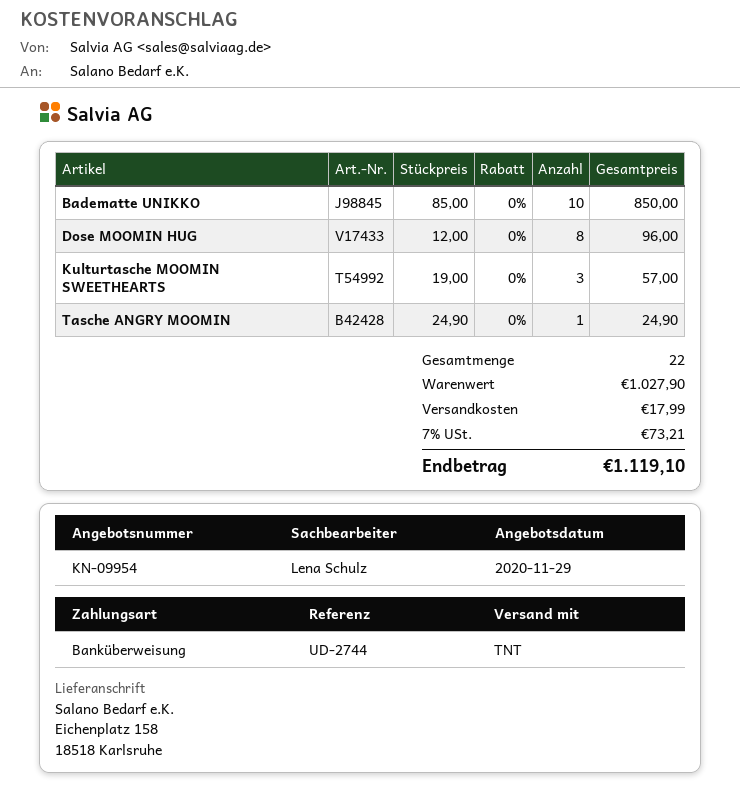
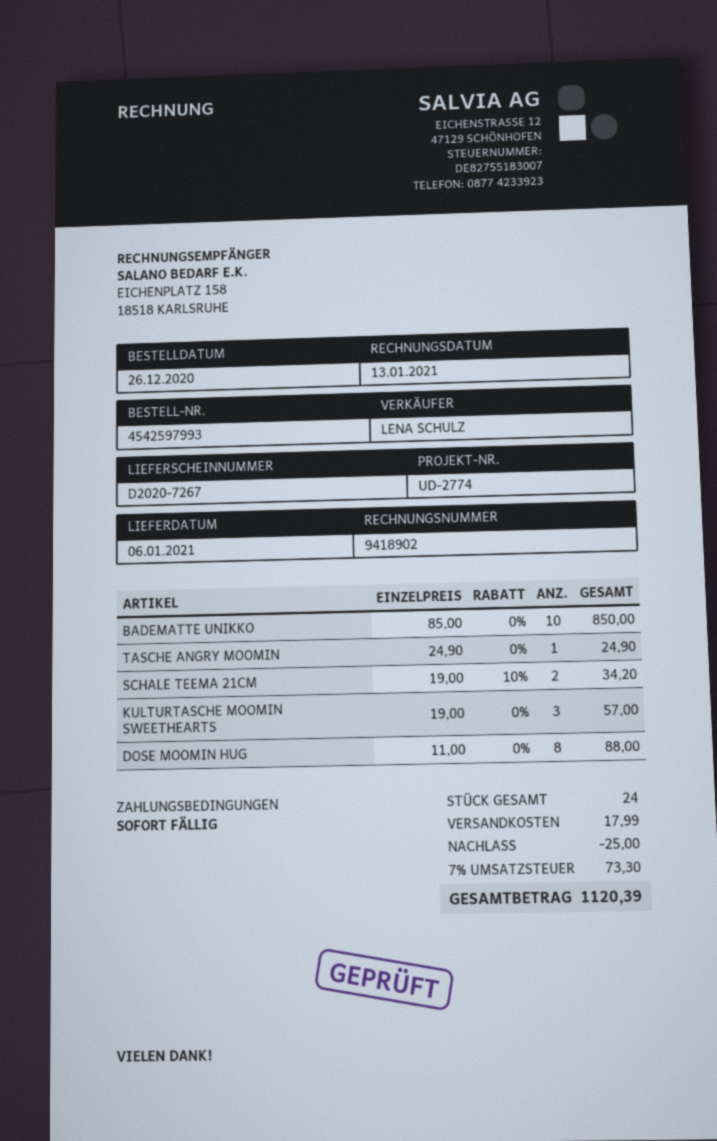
reference: UD-2744 -> UD-2774
Dose MOOMIN HUG: 8 x 12.00 = 96.00 -> 8 x 11.00 = 88.00
SCHALE TEEMA 21CM: none -> 2 x 19.00 - 10% = 34.20
total quantity: 22 -> 24
discount: none -> 25.00
tax: 7% = 73.21 -> 7% = 73.30
total: 1119.10 -> 1120.39

